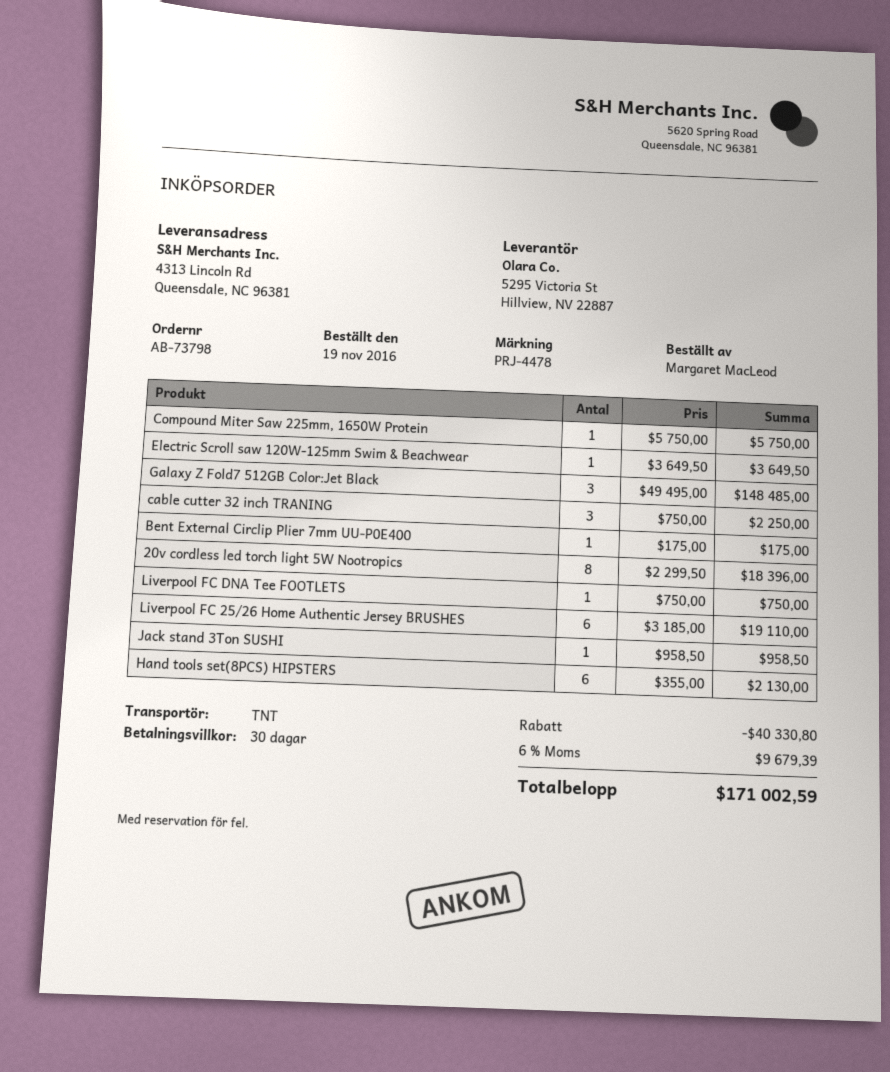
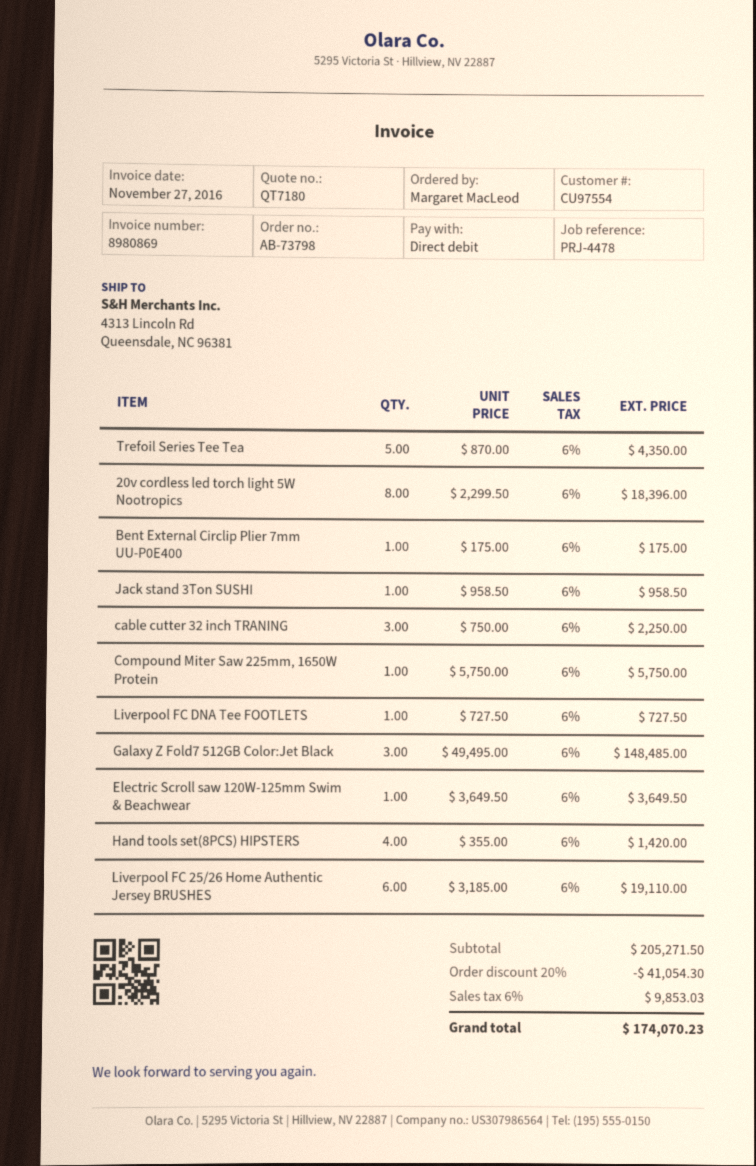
Liverpool FC DNA Tee FOOTLETS: 1 x 750.00 = 750.00 -> 1 x 727.50 = 727.50
Hand tools set(8PCS) HIPSTERS: 6 x 355.00 = 2130.00 -> 4 x 355.00 = 1420.00
Trefoil Series Tee Tea: none -> 5 x 870.00 = 4350.00
discount: 40330.80 -> 41054.30
tax: 6% = 9679.39 -> 6% = 9853.03
total: 171002.59 -> 174070.23

